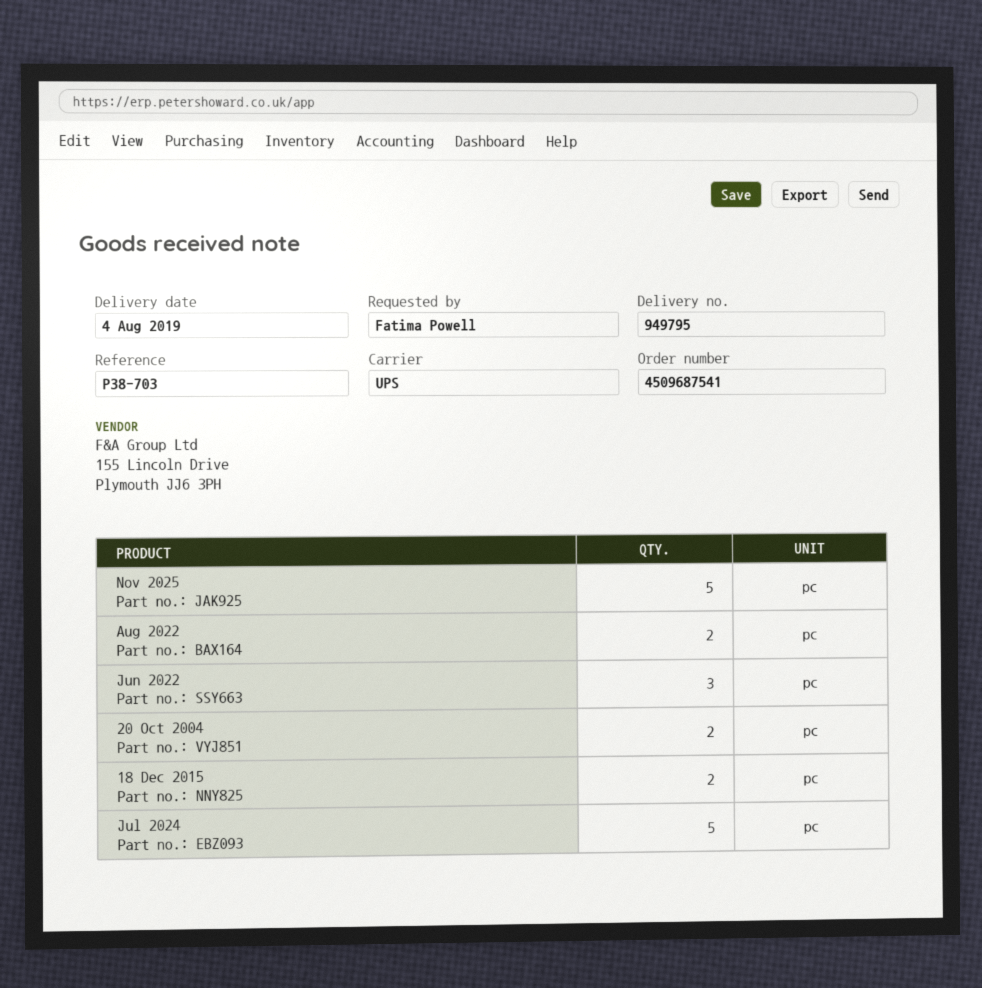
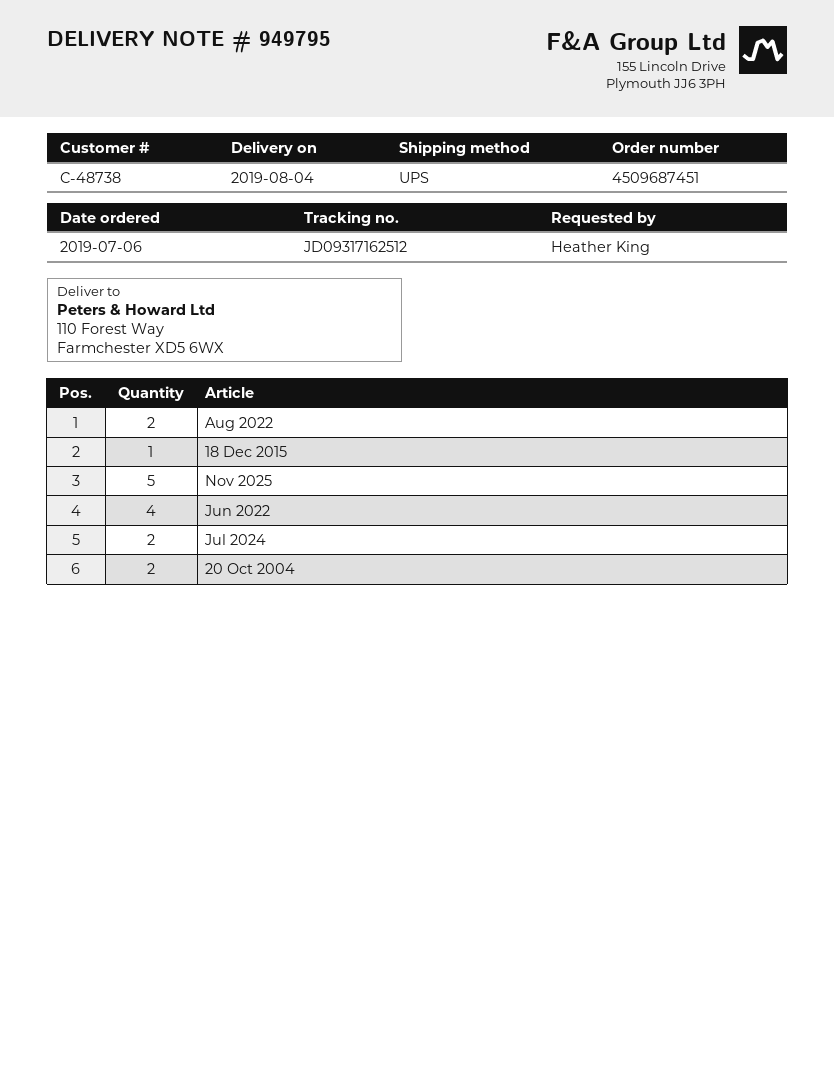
order number: 4509687541 -> 4509687451
ordered by: Fatima Powell -> Heather King
Jun 2022: 3 -> 4
18 Dec 2015: 2 -> 1
Jul 2024: 5 -> 2

